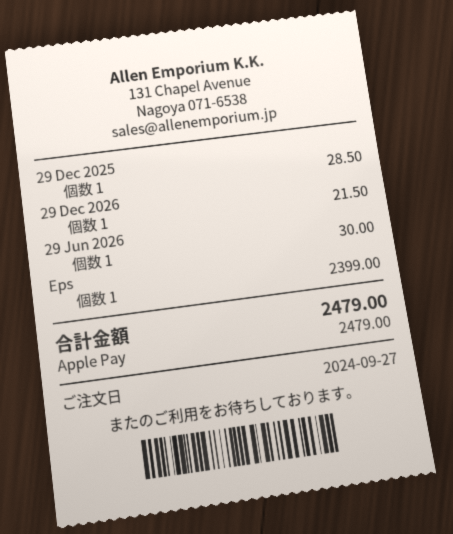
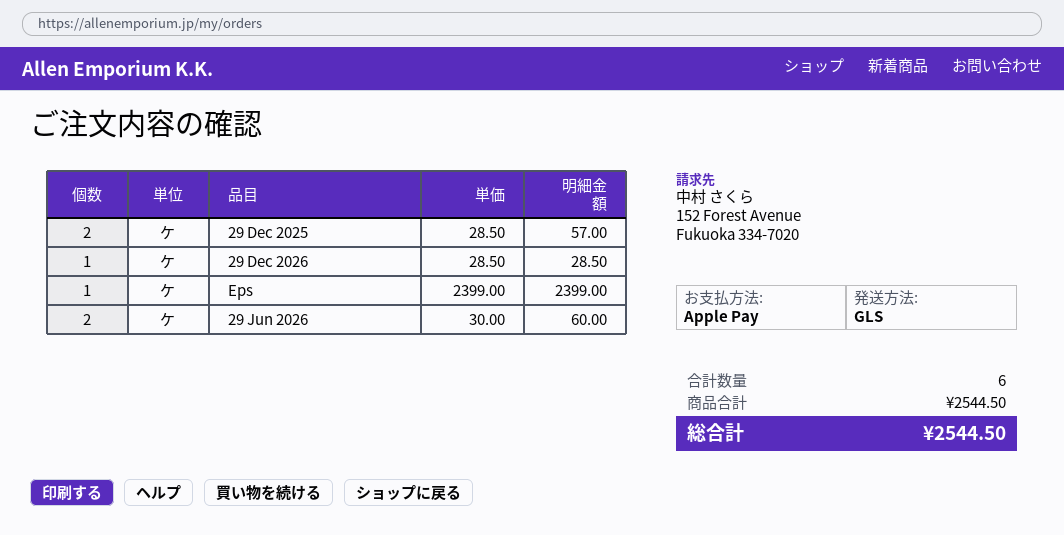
29 Dec 2025: 1 for 28.50 -> 2 for 57.00
29 Dec 2026: 1 for 21.50 -> 1 for 28.50
29 Jun 2026: 1 for 30.00 -> 2 for 60.00
total: 2479.00 -> 2544.50

